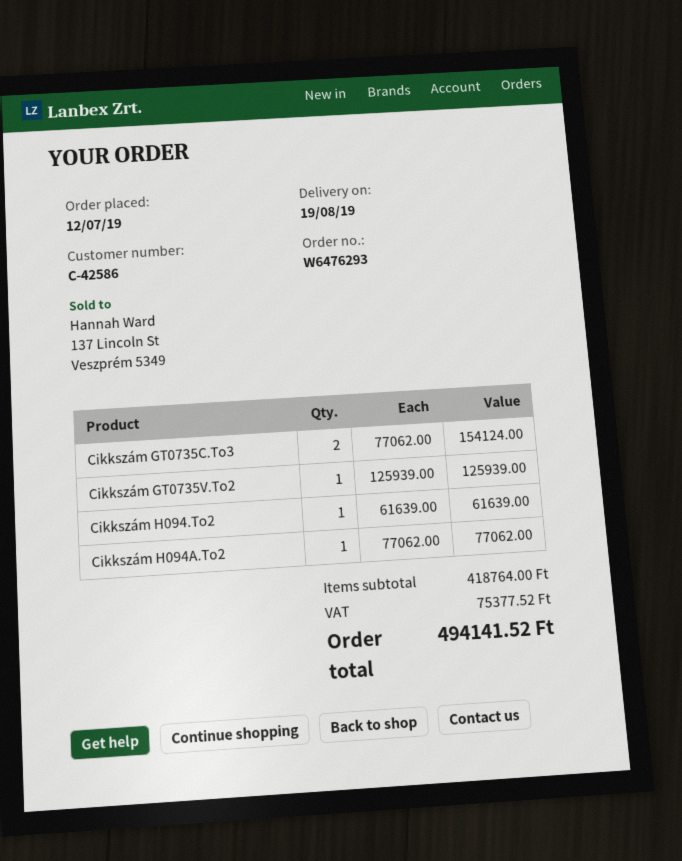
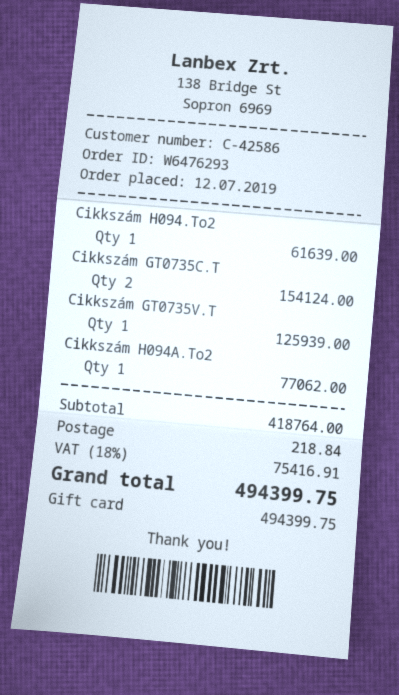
shipping: none -> 218.84
tax: 75377.52 -> 75416.91
total: 494141.52 -> 494399.75

